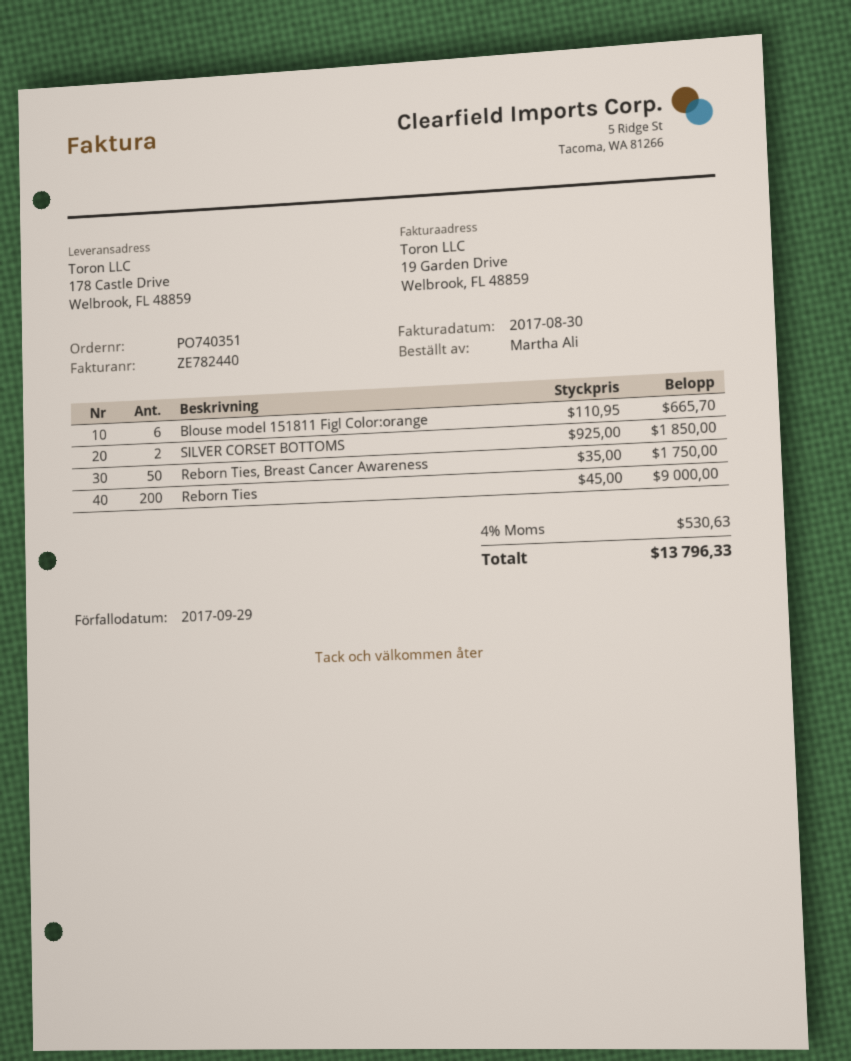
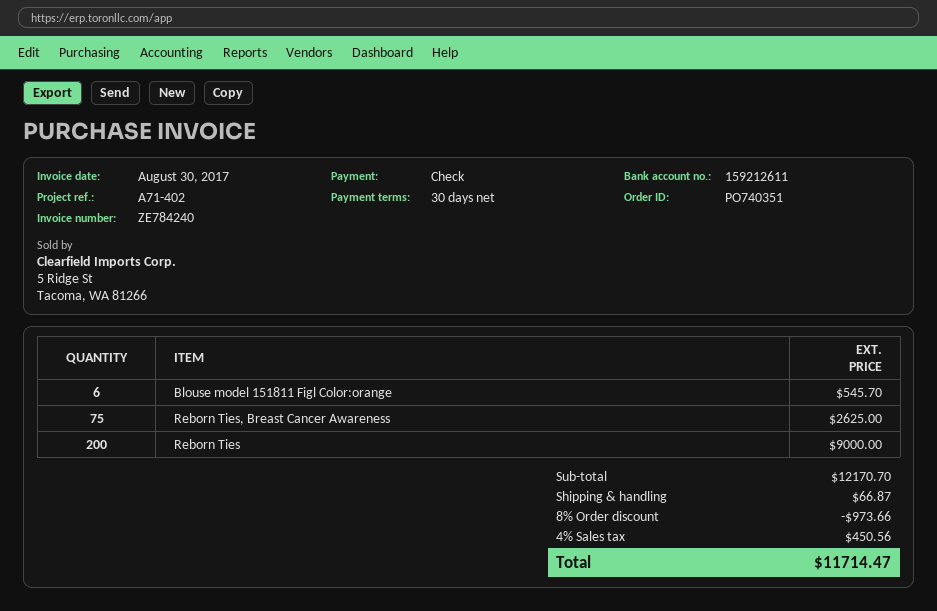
invoice number: ZE782440 -> ZE784240
Blouse model 151811 Figl Color:orange: 6 for 665.70 -> 6 for 545.70
SILVER CORSET BOTTOMS: 2 for 1850.00 -> none
Reborn Ties, Breast Cancer Awareness: 50 for 1750.00 -> 75 for 2625.00
discount: none -> 8% = 973.66
shipping: none -> 66.87
tax: 4% = 530.63 -> 4% = 450.56
total: 13796.33 -> 11714.47

